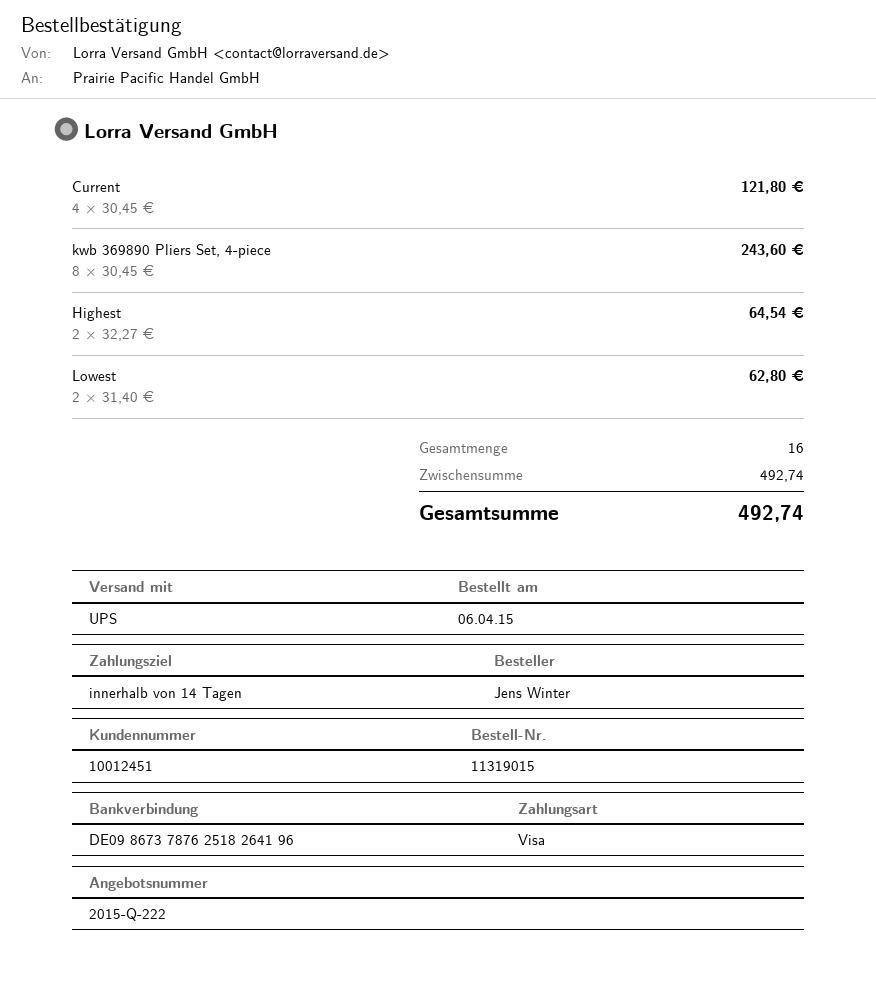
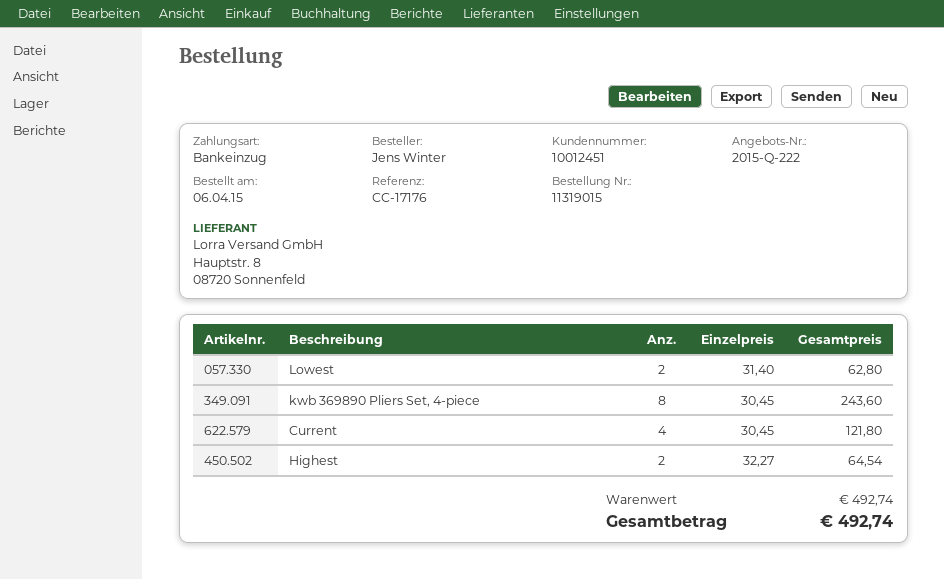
payment method: Visa -> direct debit

